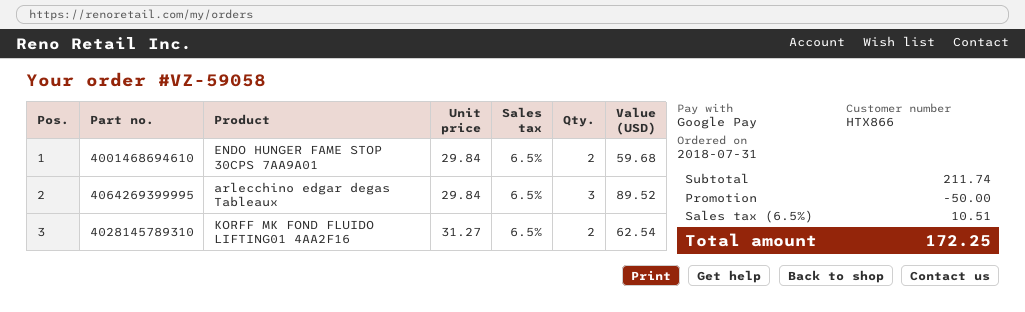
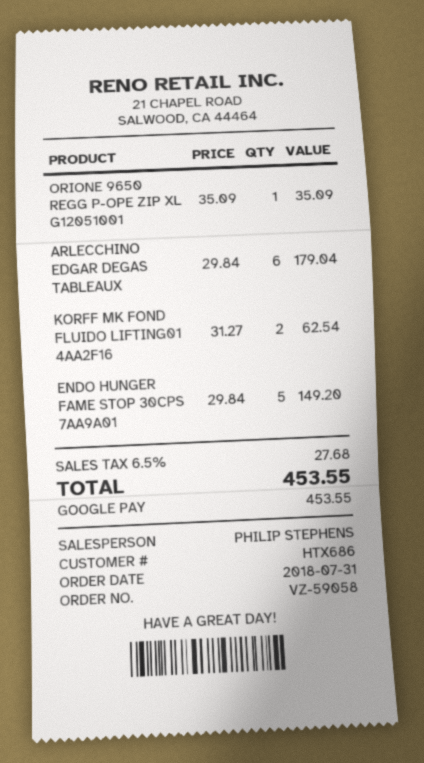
customer number: HTX866 -> HTX686
ENDO HUNGER FAME STOP 30CPS 7AA9A01: 2 x 29.84 = 59.68 -> 5 x 29.84 = 149.20
arlecchino edgar degas Tableaux: 3 x 29.84 = 89.52 -> 6 x 29.84 = 179.04
ORIONE 9650 REGG P-OPE ZIP XL G12051001: none -> 1 x 35.09 = 35.09
discount: 50.00 -> none
tax: 6.5% = 10.51 -> 6.5% = 27.68
total: 172.25 -> 453.55

